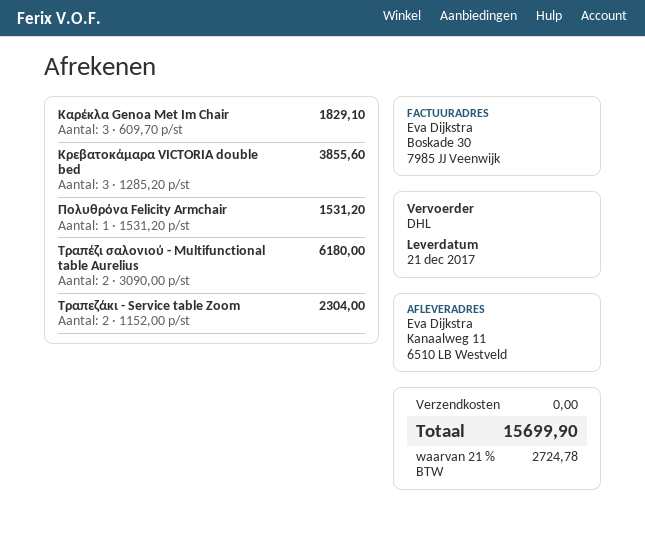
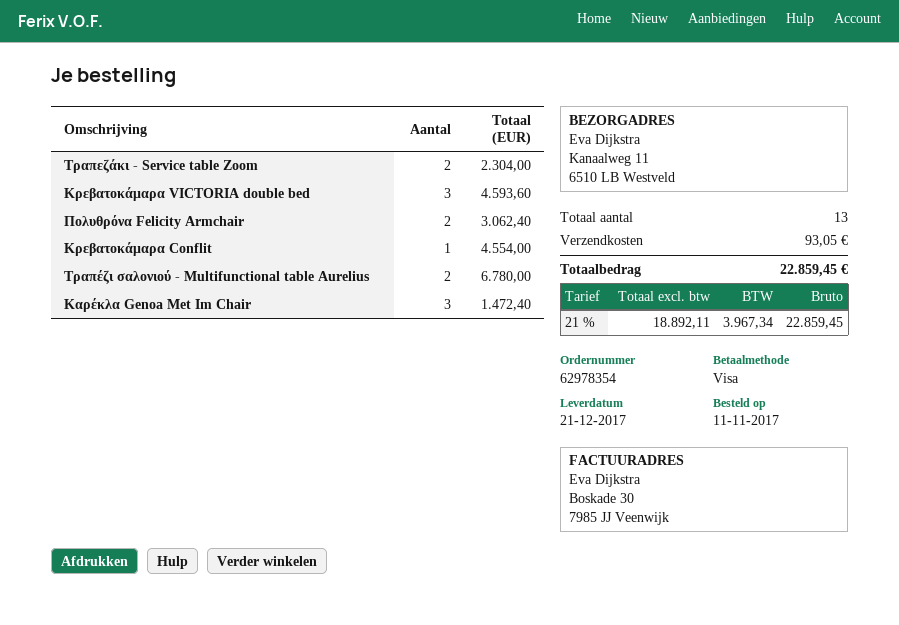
Καρέκλα Genoa Met Im Chair: 3 for 1829.10 -> 3 for 1472.40
Κρεβατοκάμαρα VICTORIA double bed: 3 for 3855.60 -> 3 for 4593.60
Πολυθρόνα Felicity Armchair: 1 for 1531.20 -> 2 for 3062.40
Τραπέζι σαλονιού - Μultifunctional table Aurelius: 2 for 6180.00 -> 2 for 6780.00
Κρεβατοκάμαρα Conflit: none -> 1 for 4554.00
shipping: 0.00 -> 93.05
tax: 21% = 2724.78 -> 21% = 3967.34
total: 15699.90 -> 22859.45

